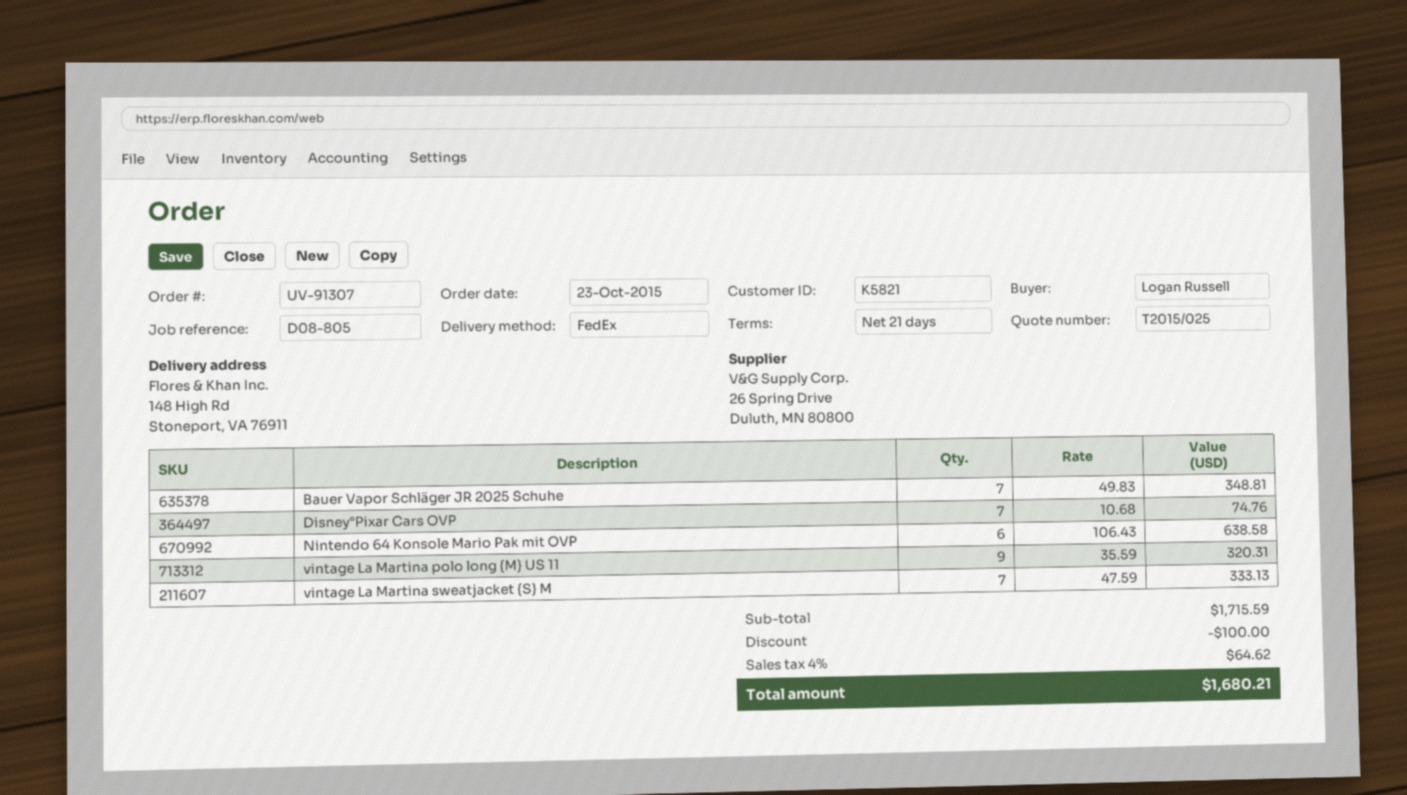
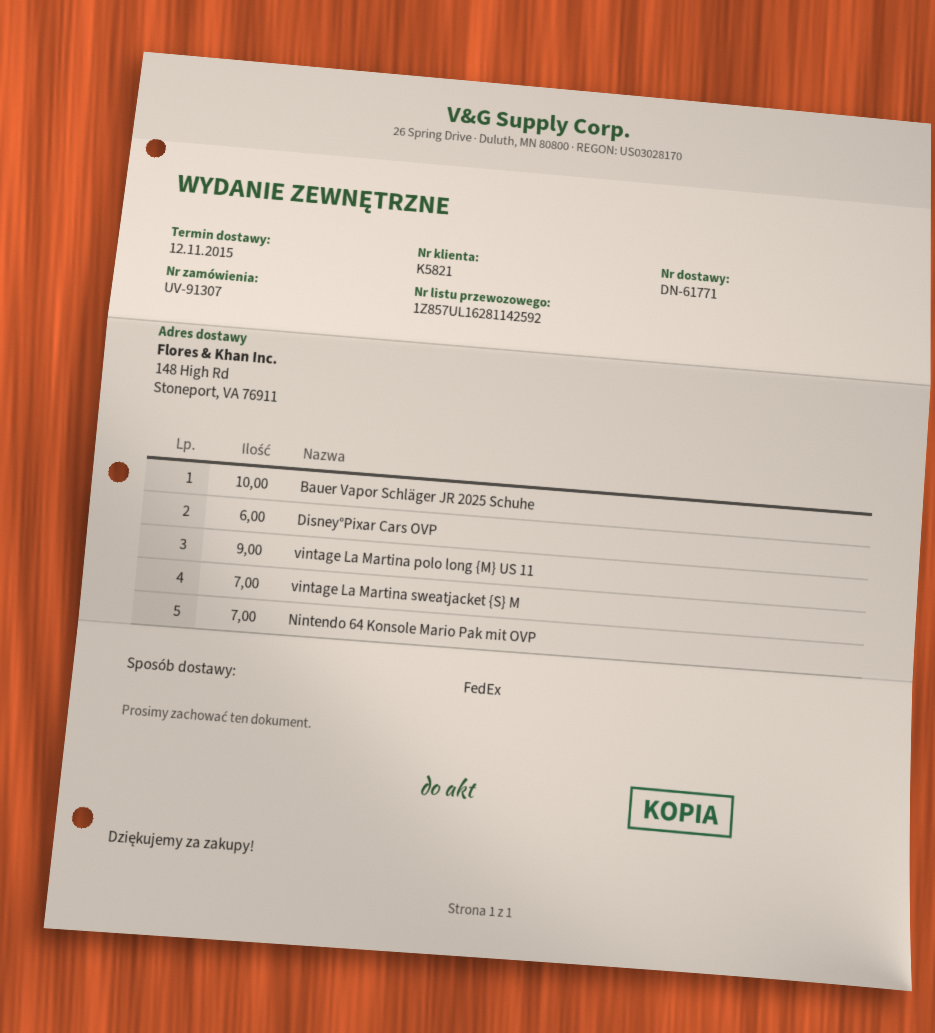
Bauer Vapor Schläger JR 2025 Schuhe: 7 -> 10
Disney°Pixar Cars OVP: 7 -> 6
Nintendo 64 Konsole Mario Pak mit OVP: 6 -> 7

